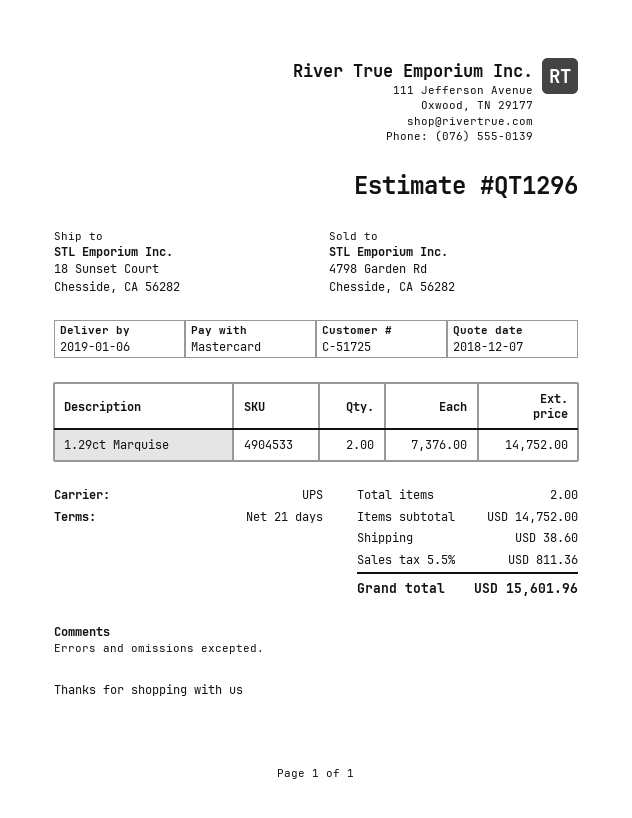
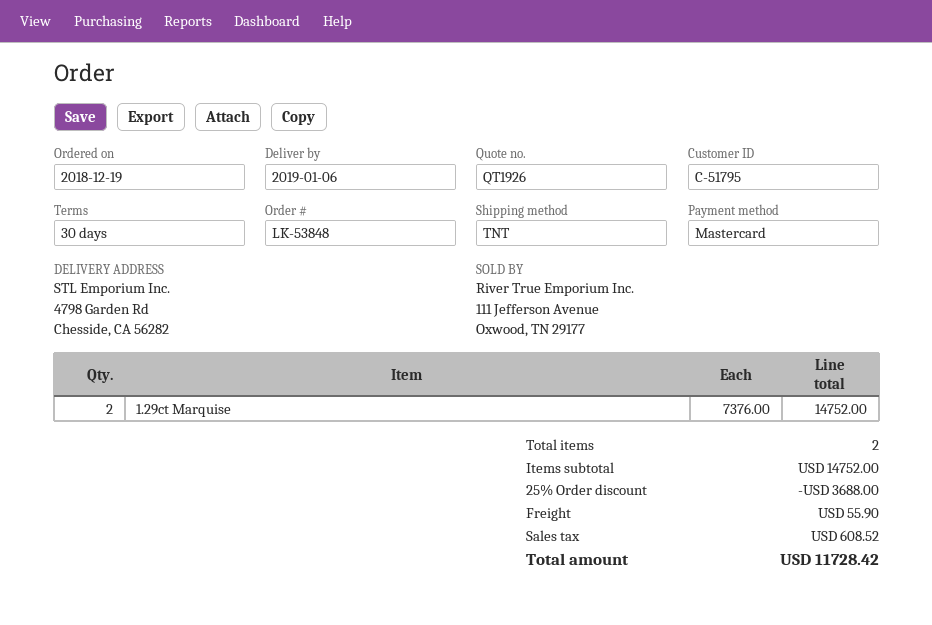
quote number: QT1296 -> QT1926
payment terms: 21 days -> 30 days
customer number: C-51725 -> C-51795
shipping method: UPS -> TNT
ship to: 18 Sunset Court, Chesside, CA 56282 -> 4798 Garden Rd, Chesside, CA 56282
discount: none -> 25% = 3688.00
shipping: 38.60 -> 55.90
tax: 811.36 -> 608.52
total: 15601.96 -> 11728.42

